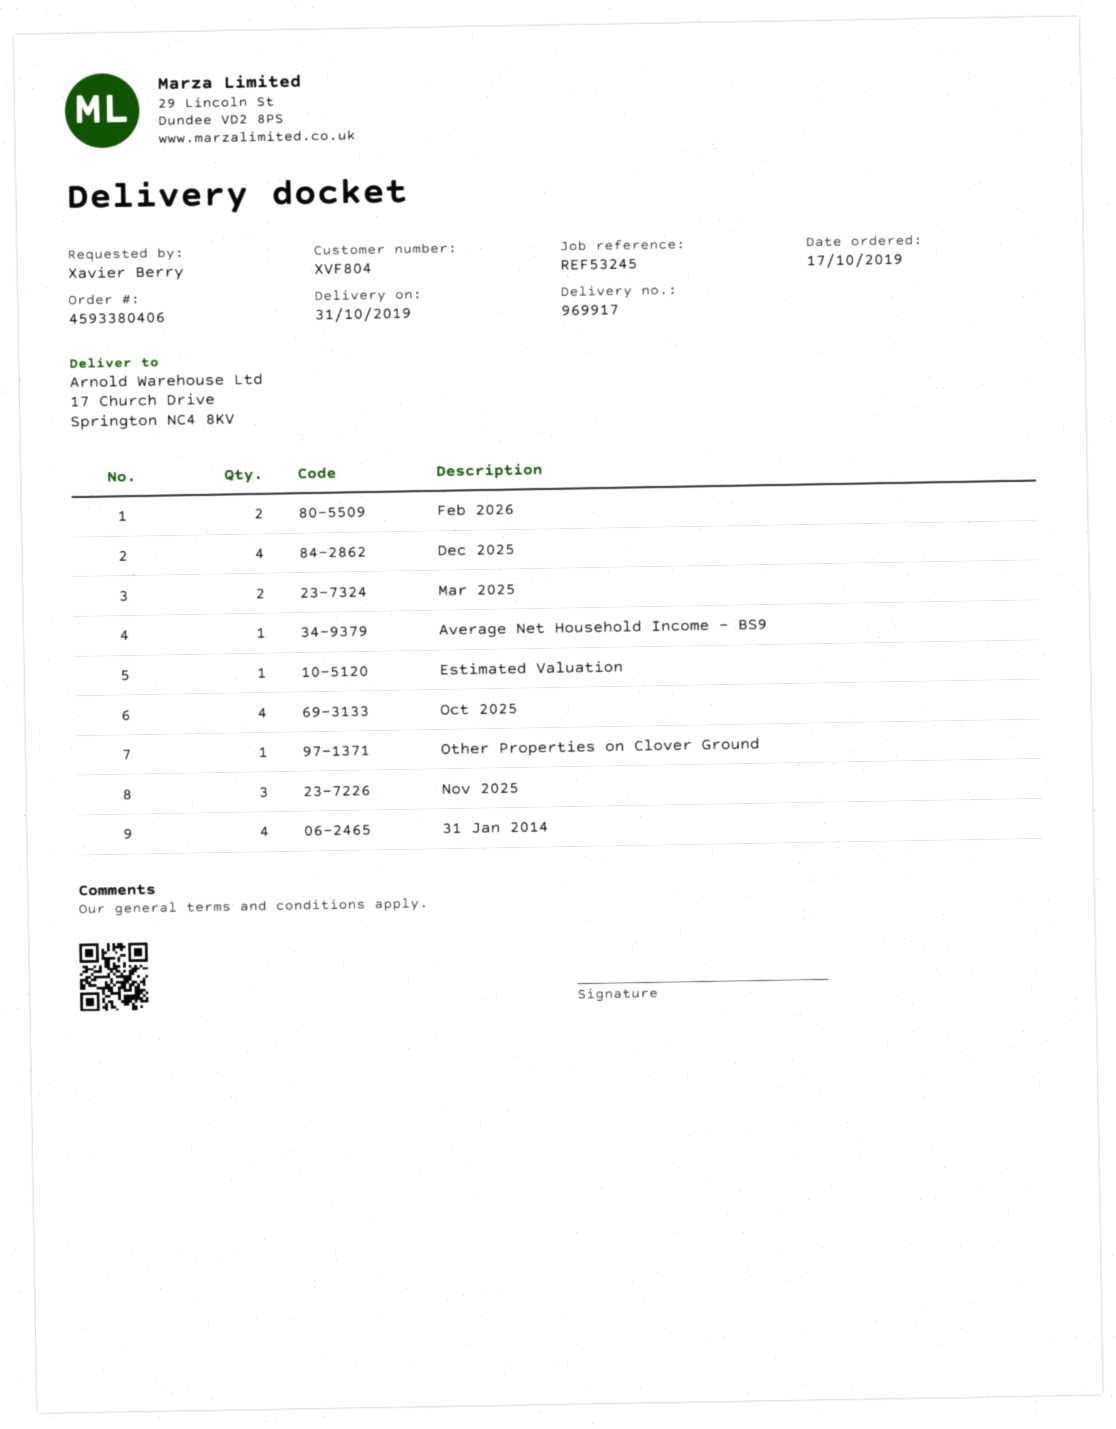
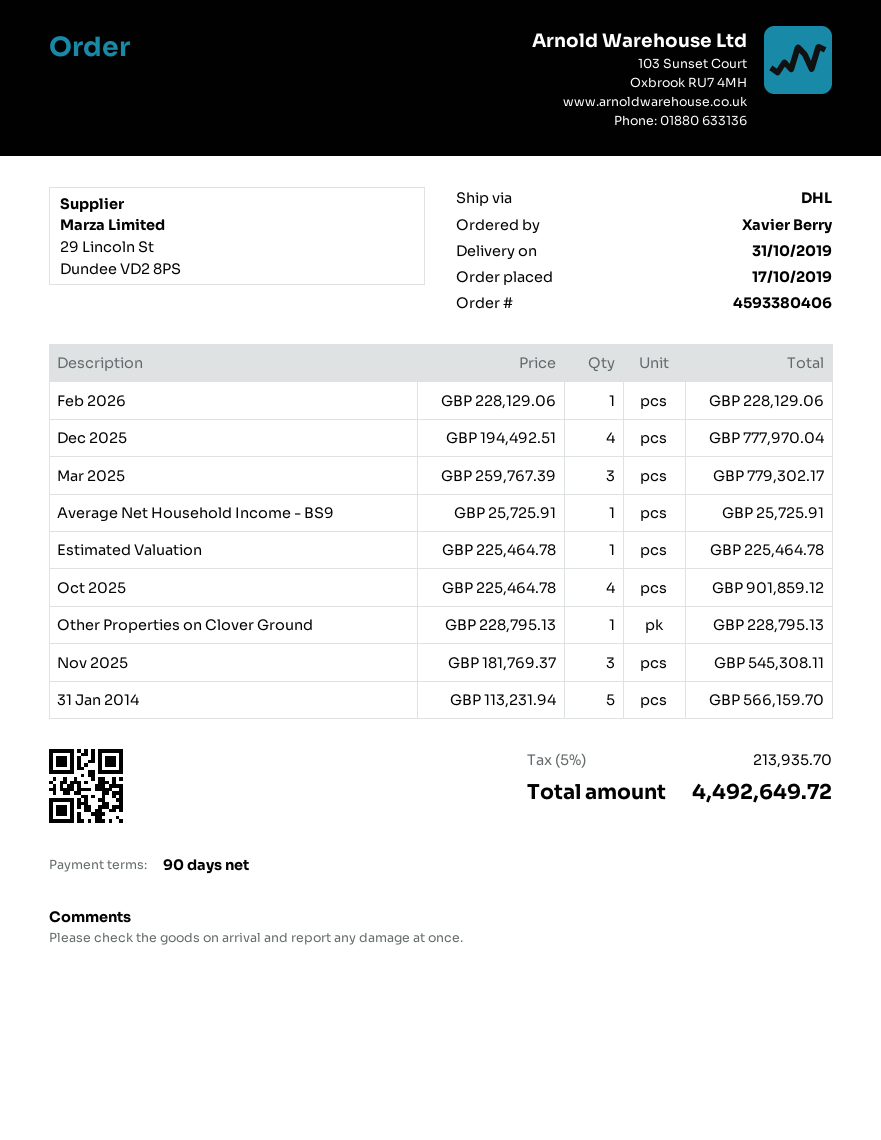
Feb 2026: 2 -> 1
Mar 2025: 2 -> 3
31 Jan 2014: 4 -> 5

